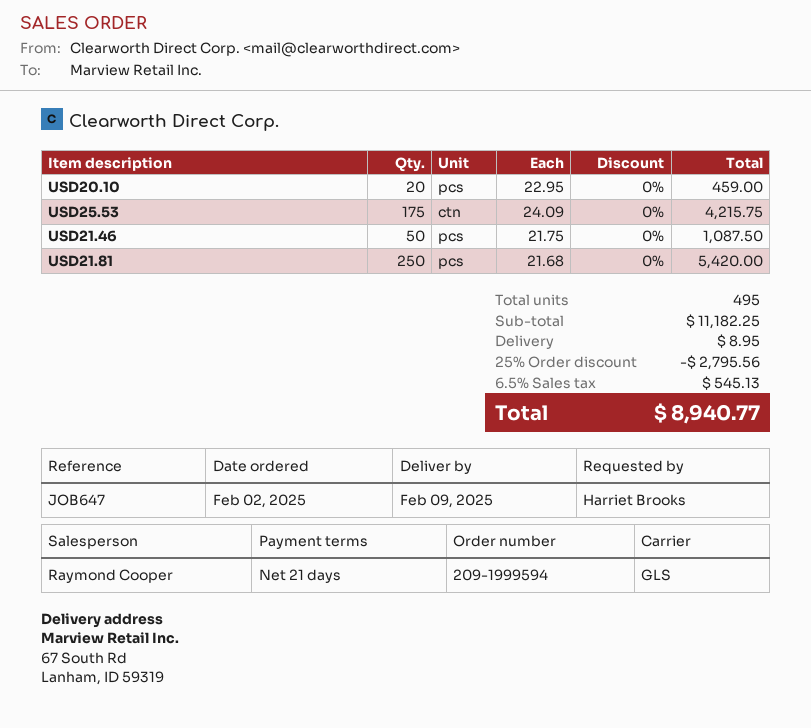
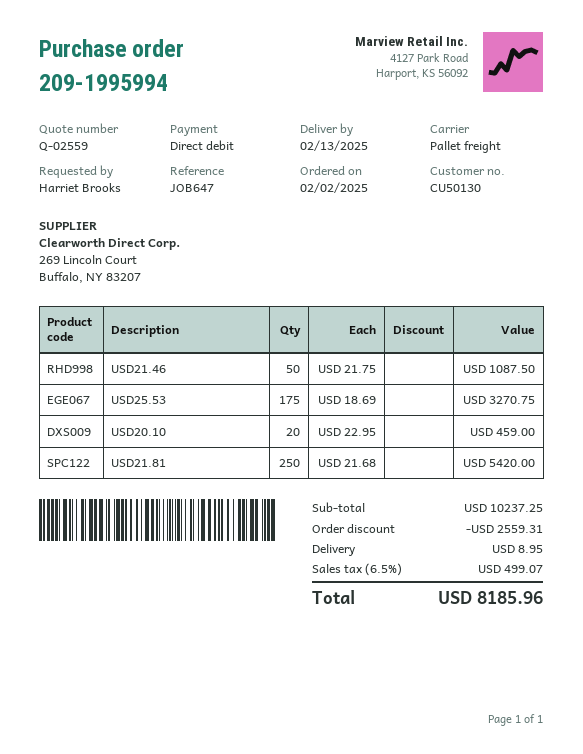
order number: 209-1999594 -> 209-1995994
delivery date: 2025-02-09 -> 2025-02-13
shipping method: GLS -> pallet freight
USD25.53: 175 x 24.09 = 4215.75 -> 175 x 18.69 = 3270.75
subtotal: 11182.25 -> 10237.25
discount: 2795.56 -> 2559.31
tax: 6.5% = 545.13 -> 6.5% = 499.07
total: 8940.77 -> 8185.96

